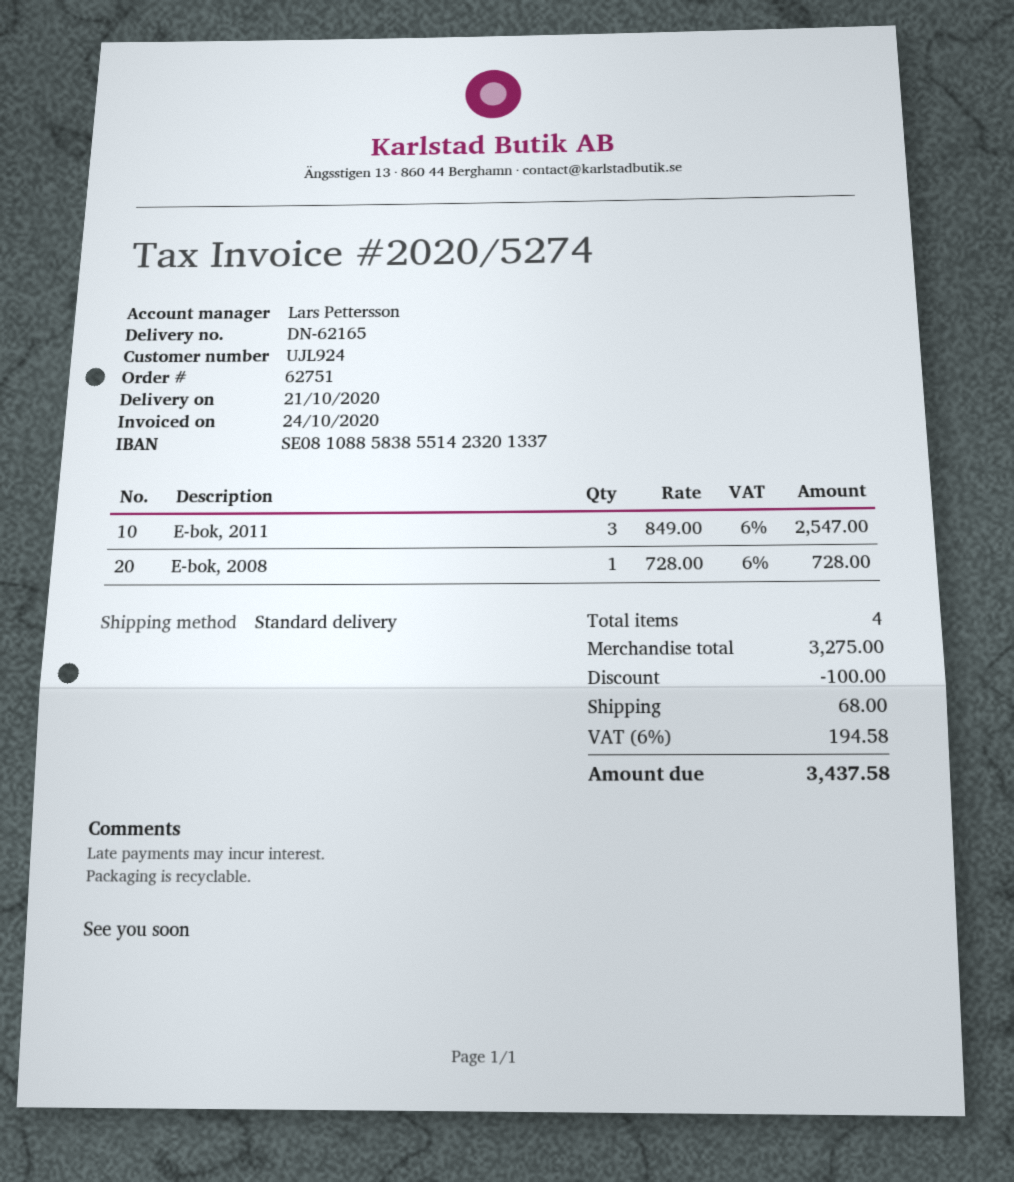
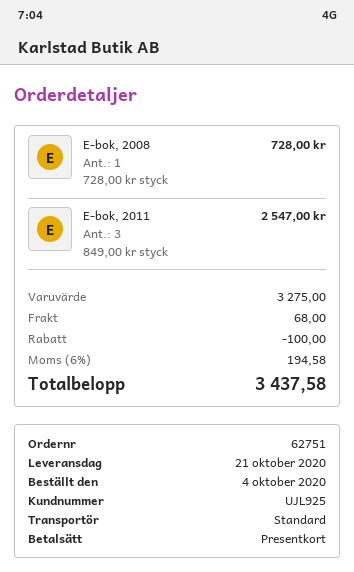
customer number: UJL924 -> UJL925

